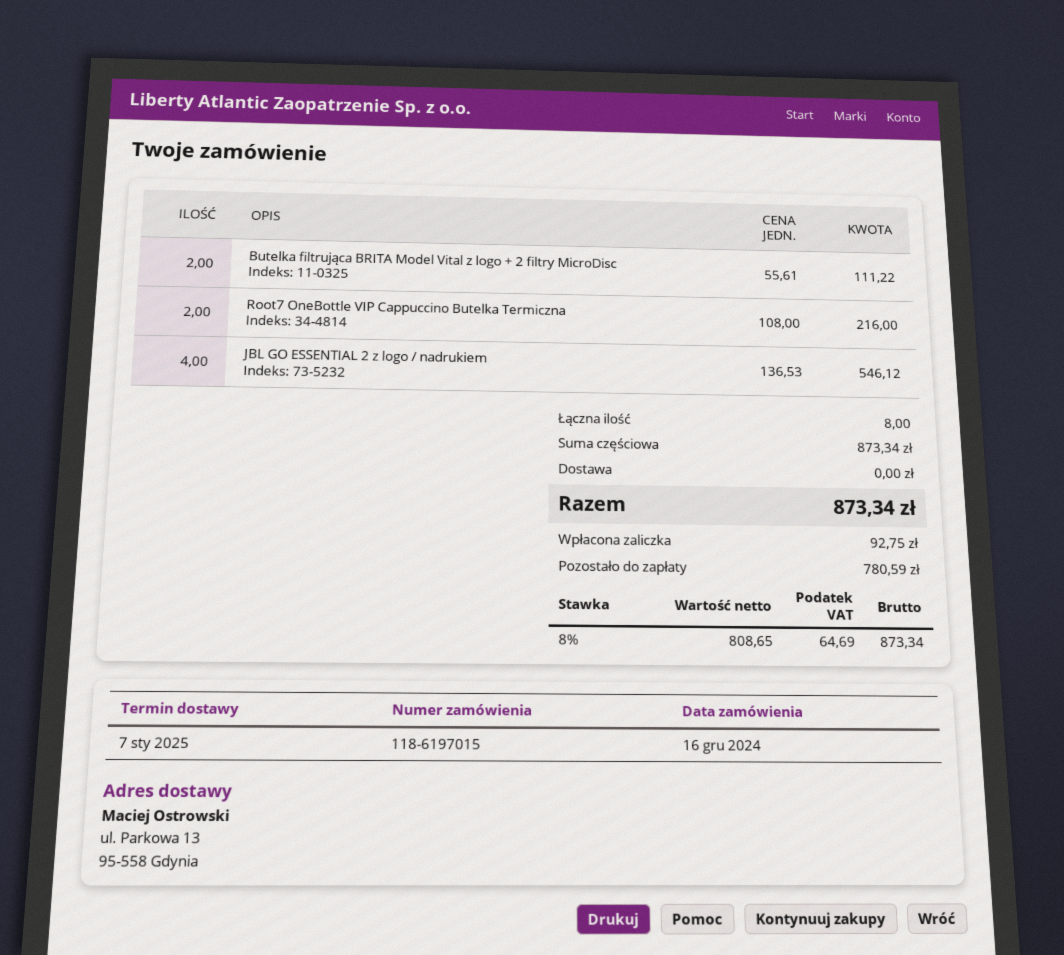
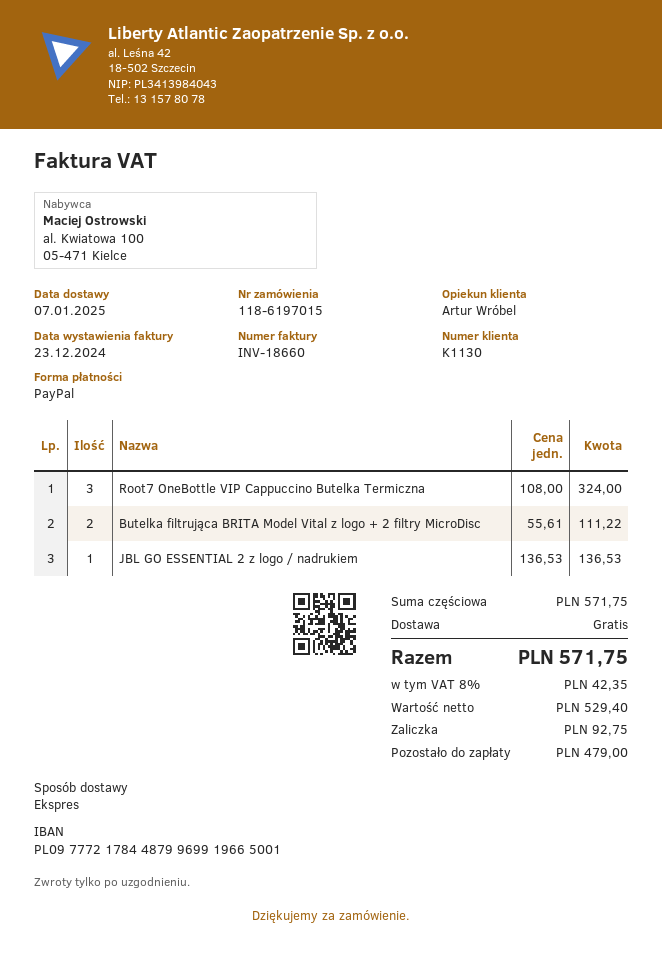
Root7 OneBottle VIP Cappuccino Butelka Termiczna: 2 x 108.00 = 216.00 -> 3 x 108.00 = 324.00
JBL GO ESSENTIAL 2 z logo / nadrukiem: 4 x 136.53 = 546.12 -> 1 x 136.53 = 136.53
subtotal: 873.34 -> 571.75
net: 808.65 -> 529.40
tax: 8% = 64.69 -> 8% = 42.35
total: 873.34 -> 571.75
balance: 780.59 -> 479.00

